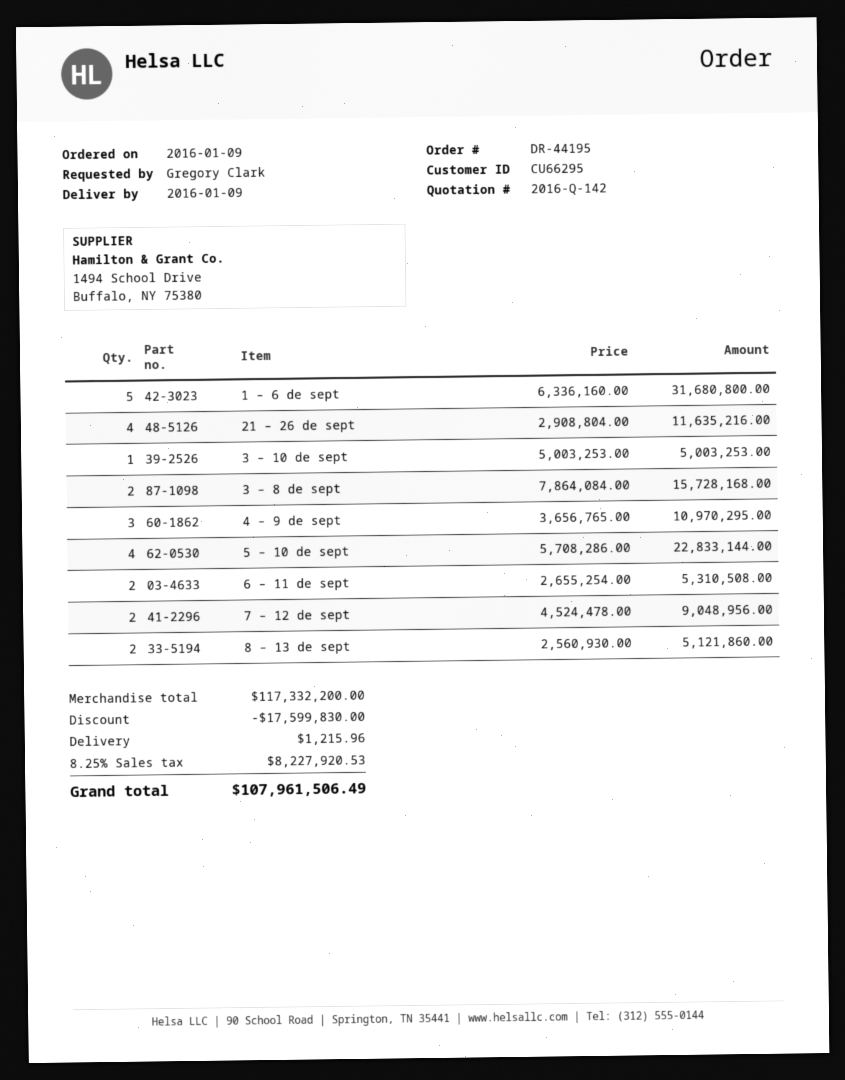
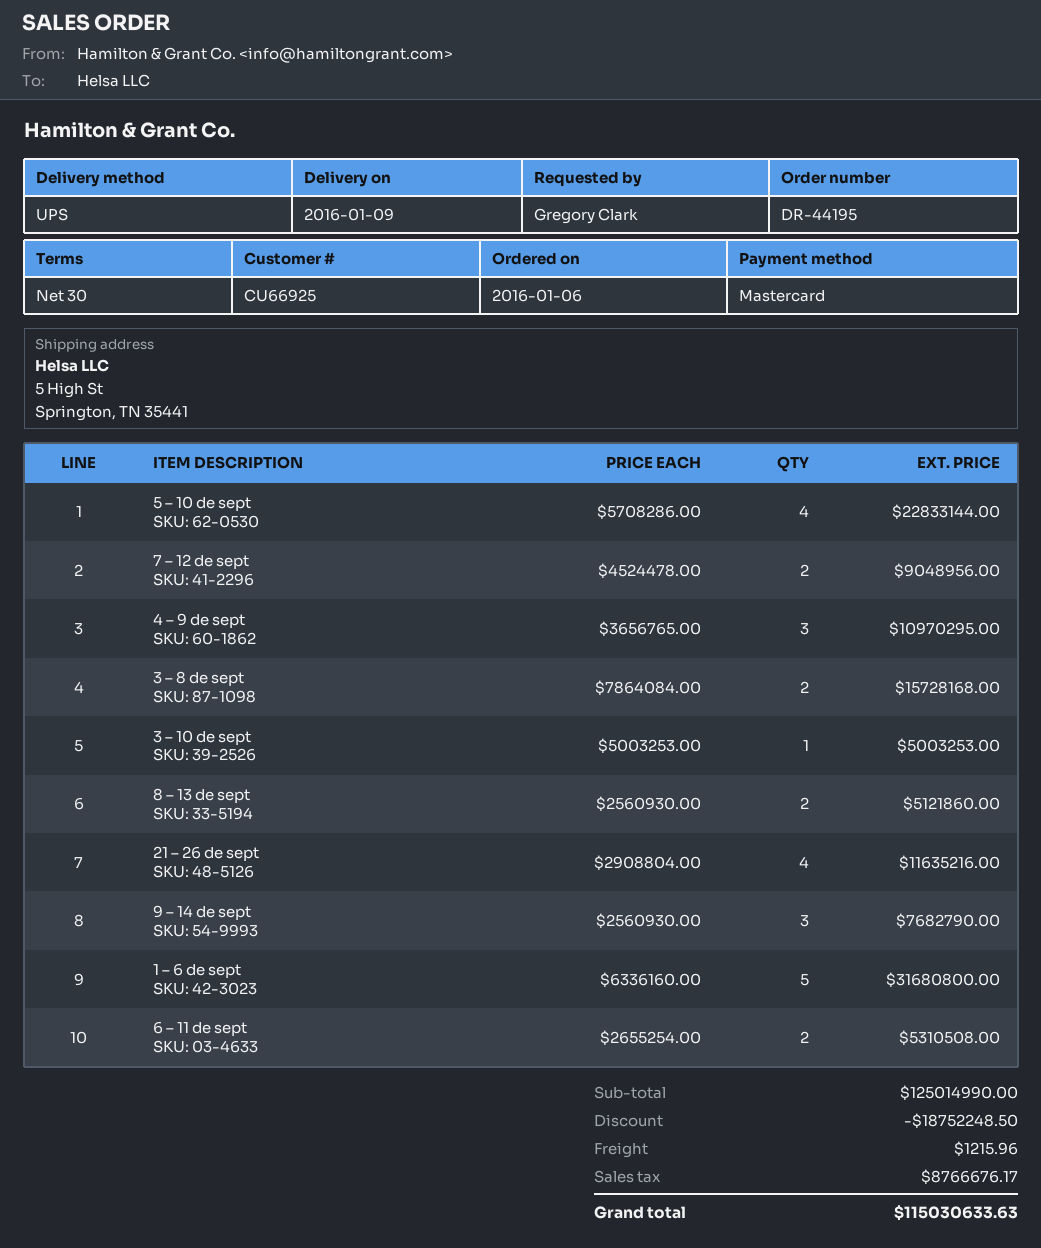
order date: 2016-01-09 -> 2016-01-06
customer number: CU66295 -> CU66925
9 – 14 de sept: none -> 3 x 2560930.00 = 7682790.00
subtotal: 117332200.00 -> 125014990.00
discount: 17599830.00 -> 18752248.50
tax: 8227920.53 -> 8766676.17
total: 107961506.49 -> 115030633.63

